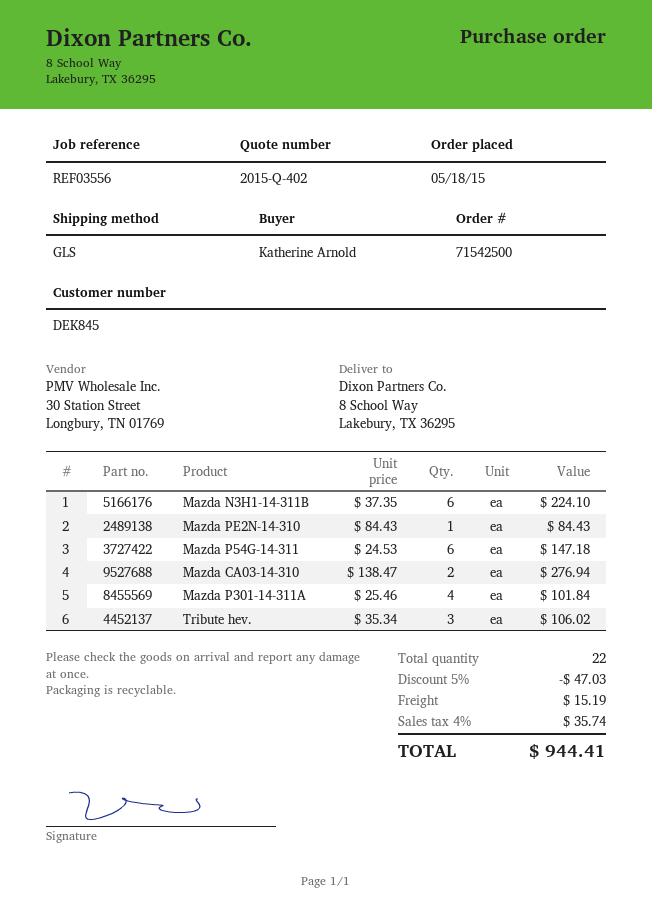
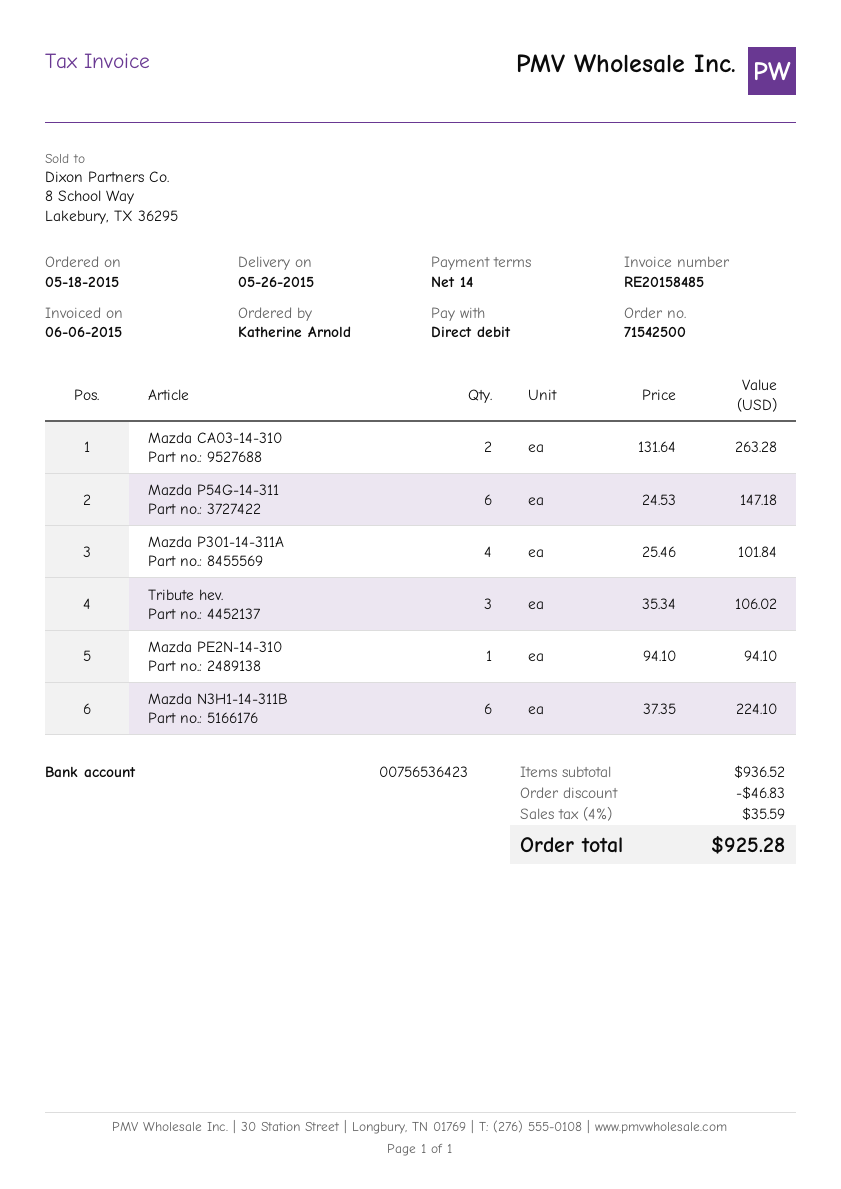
Mazda PE2N-14-310: 1 x 84.43 = 84.43 -> 1 x 94.10 = 94.10
Mazda CA03-14-310: 2 x 138.47 = 276.94 -> 2 x 131.64 = 263.28
discount: 47.03 -> 46.83
shipping: 15.19 -> none
tax: 4% = 35.74 -> 4% = 35.59
total: 944.41 -> 925.28

